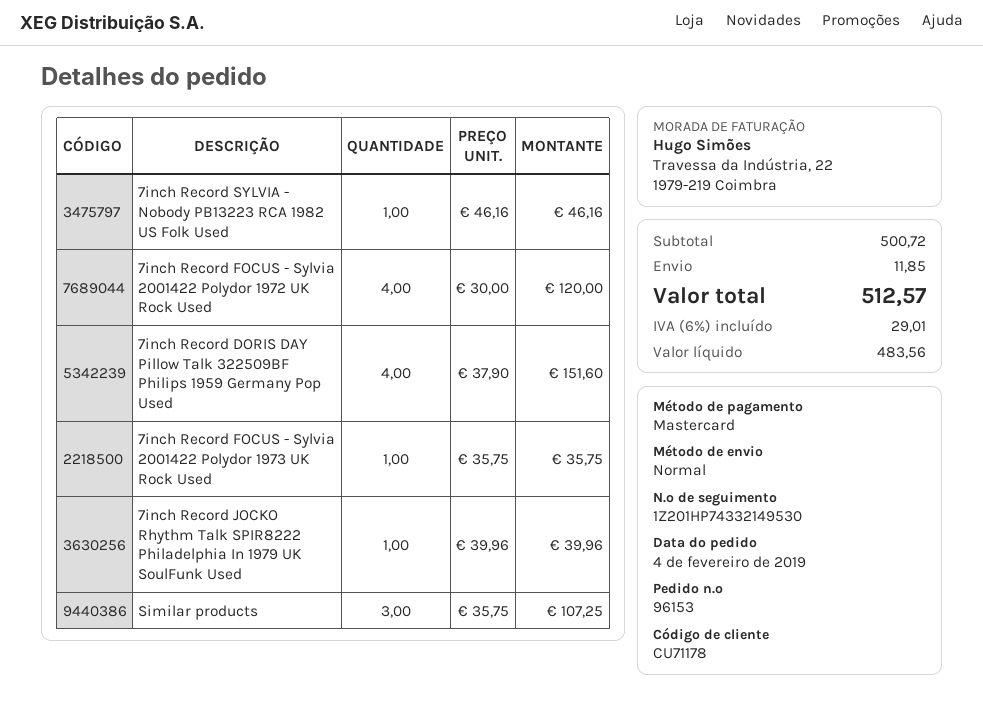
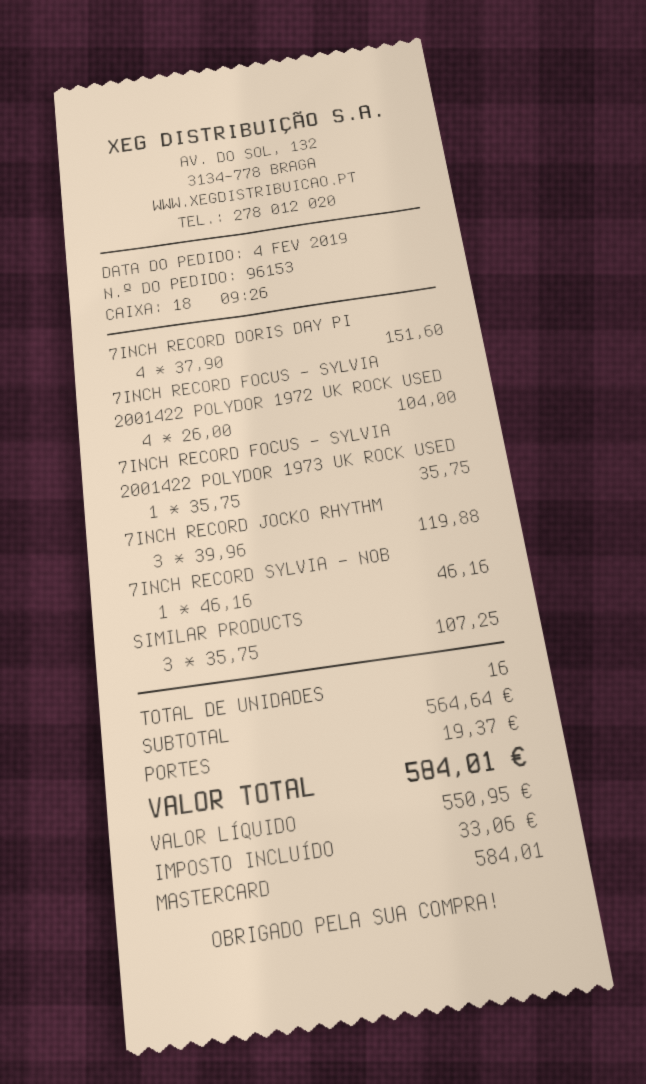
7inch Record FOCUS - Sylvia 2001422 Polydor 1972 UK Rock Used: 4 x 30.00 = 120.00 -> 4 x 26.00 = 104.00
7inch Record JOCKO Rhythm Talk SPIR8222 Philadelphia In 1979 UK SoulFunk Used: 1 x 39.96 = 39.96 -> 3 x 39.96 = 119.88
subtotal: 500.72 -> 564.64
shipping: 11.85 -> 19.37
net: 483.56 -> 550.95
tax: 29.01 -> 33.06
total: 512.57 -> 584.01

